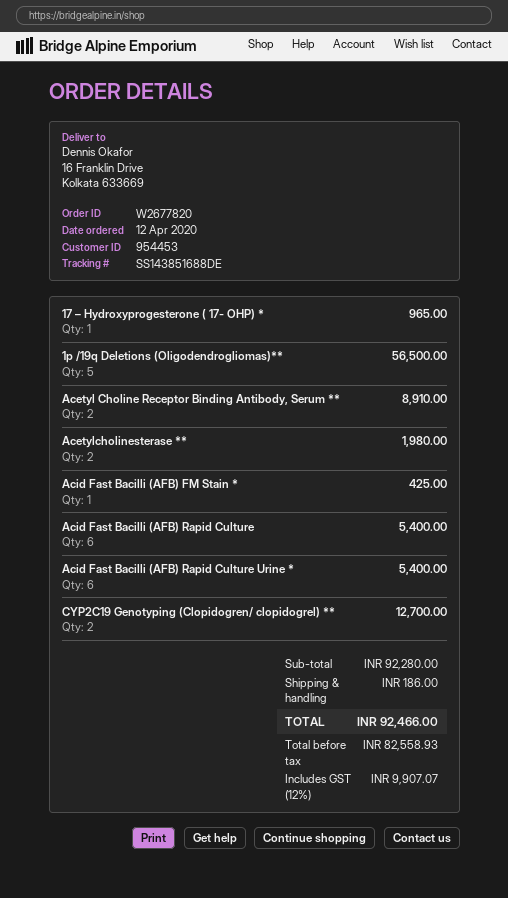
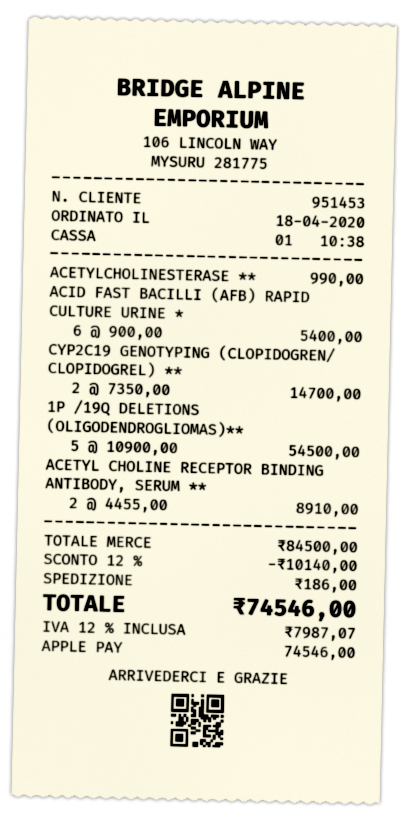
order date: 2020-04-12 -> 2020-04-18
customer number: 954453 -> 951453
17 – Hydroxyprogesterone ( 17- OHP) *: 1 for 965.00 -> none
1p /19q Deletions (Oligodendrogliomas)**: 5 for 56500.00 -> 5 for 54500.00
Acetylcholinesterase **: 2 for 1980.00 -> 1 for 990.00
Acid Fast Bacilli (AFB) FM Stain *: 1 for 425.00 -> none
Acid Fast Bacilli (AFB) Rapid Culture: 6 for 5400.00 -> none
CYP2C19 Genotyping (Clopidogren/ clopidogrel) **: 2 for 12700.00 -> 2 for 14700.00
subtotal: 92280.00 -> 84500.00
discount: none -> 12% = 10140.00
tax: 12% = 9907.07 -> 12% = 7987.07
total: 92466.00 -> 74546.00

